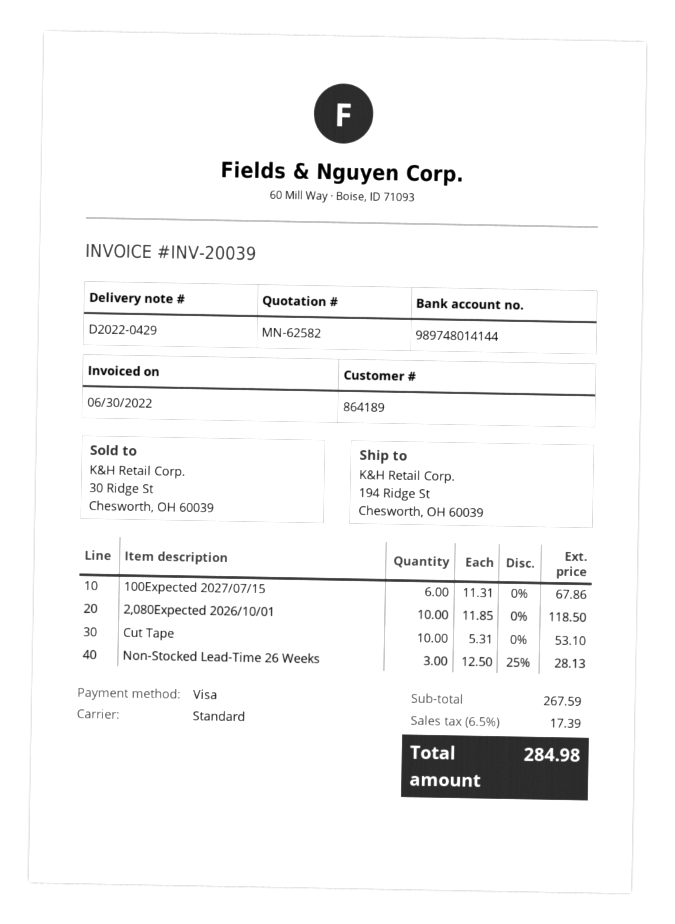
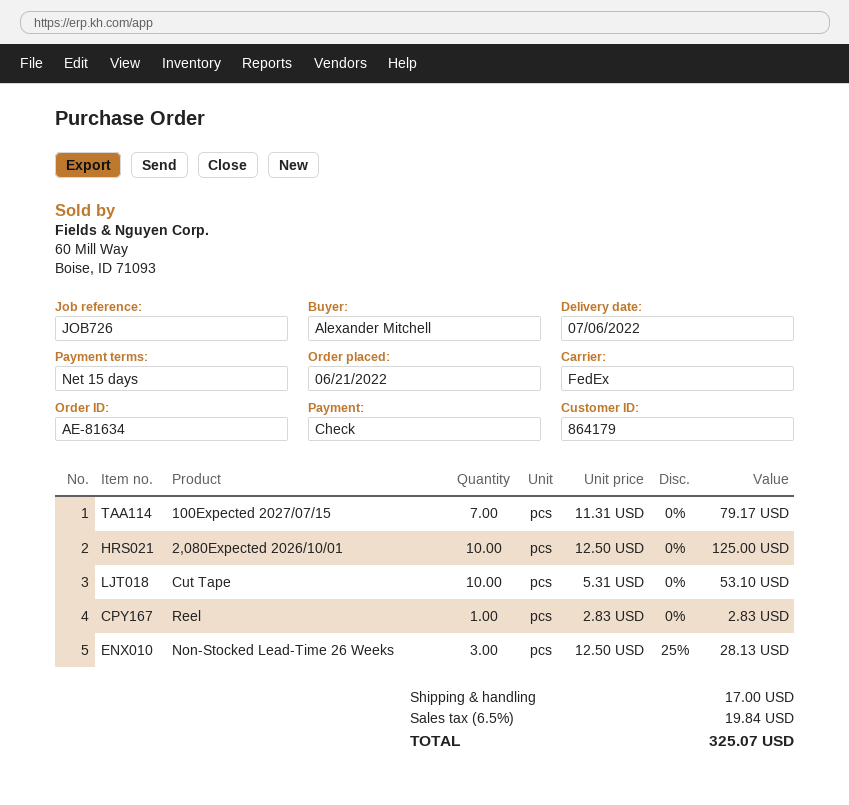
customer number: 864189 -> 864179
payment method: Visa -> cheque
shipping method: standard -> FedEx
100Expected 2027/07/15: 6 x 11.31 = 67.86 -> 7 x 11.31 = 79.17
2,080Expected 2026/10/01: 10 x 11.85 = 118.50 -> 10 x 12.50 = 125.00
Reel: none -> 1 x 2.83 = 2.83
shipping: none -> 17.00
tax: 6.5% = 17.39 -> 6.5% = 19.84
total: 284.98 -> 325.07

